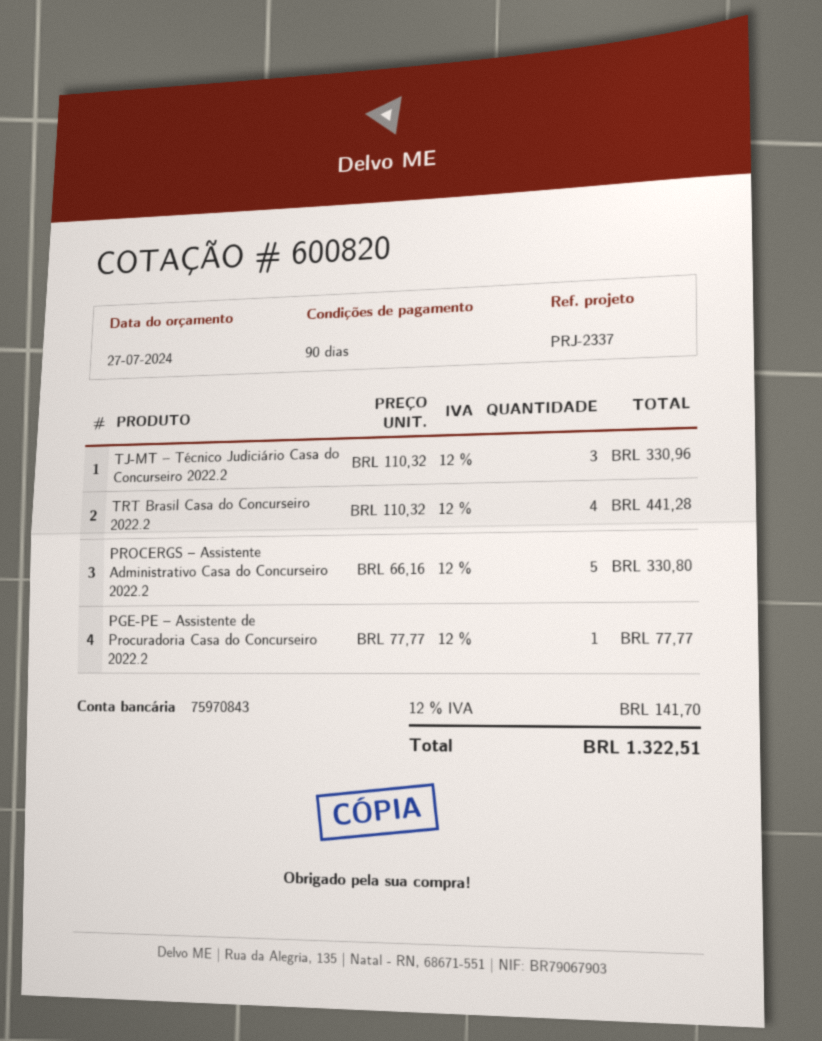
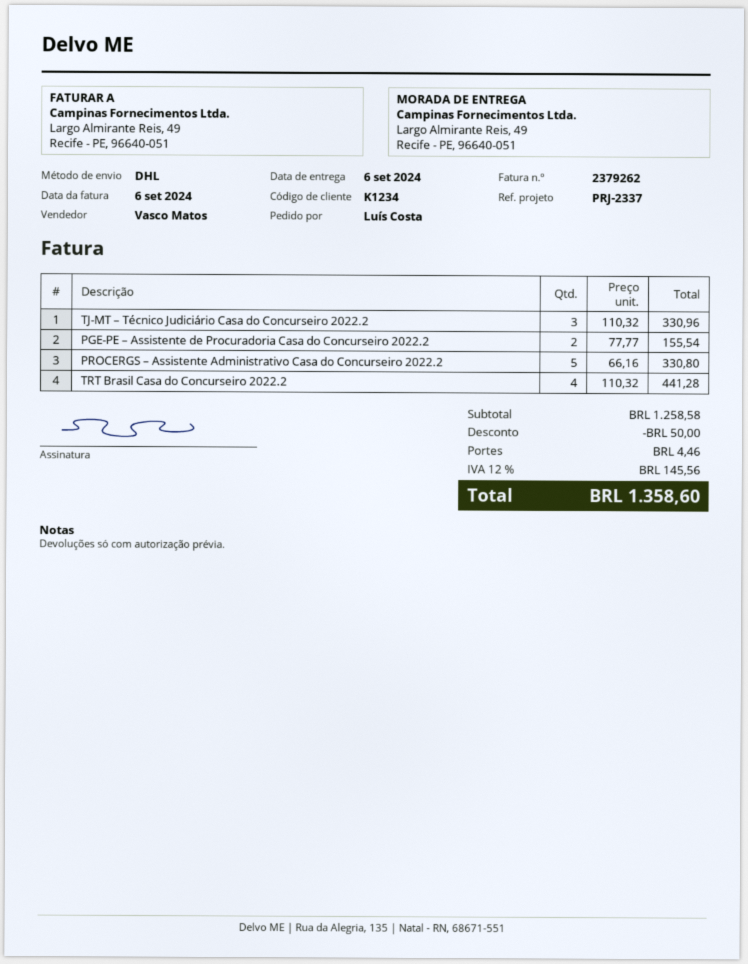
PGE-PE – Assistente de Procuradoria Casa do Concurseiro 2022.2: 1 x 77.77 = 77.77 -> 2 x 77.77 = 155.54
discount: none -> 50.00
shipping: none -> 4.46
tax: 12% = 141.70 -> 12% = 145.56
total: 1322.51 -> 1358.60

